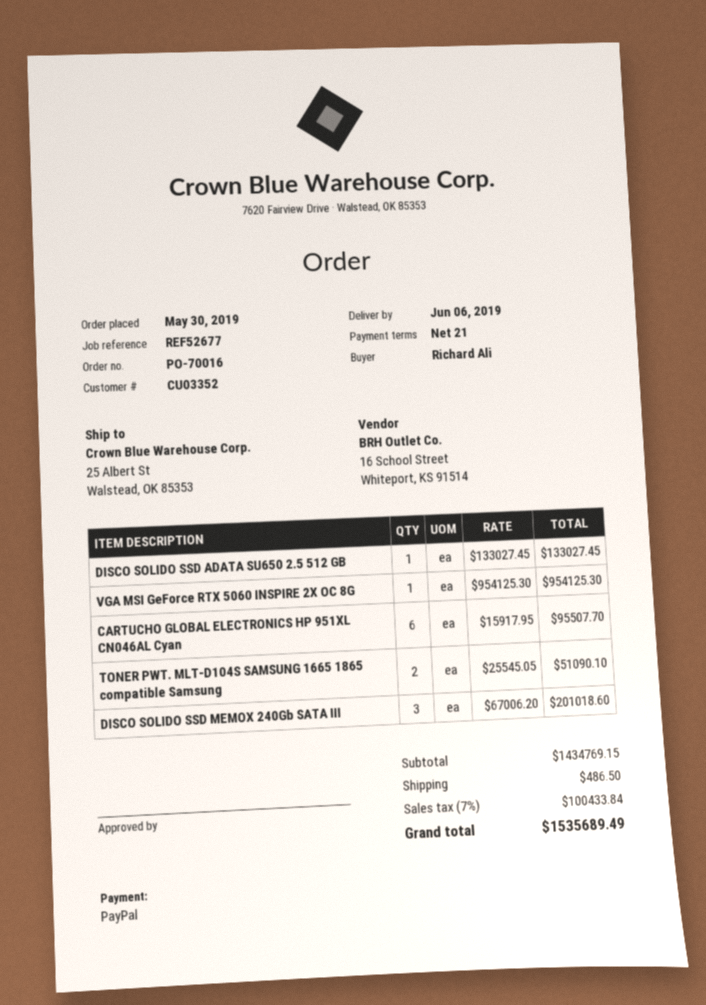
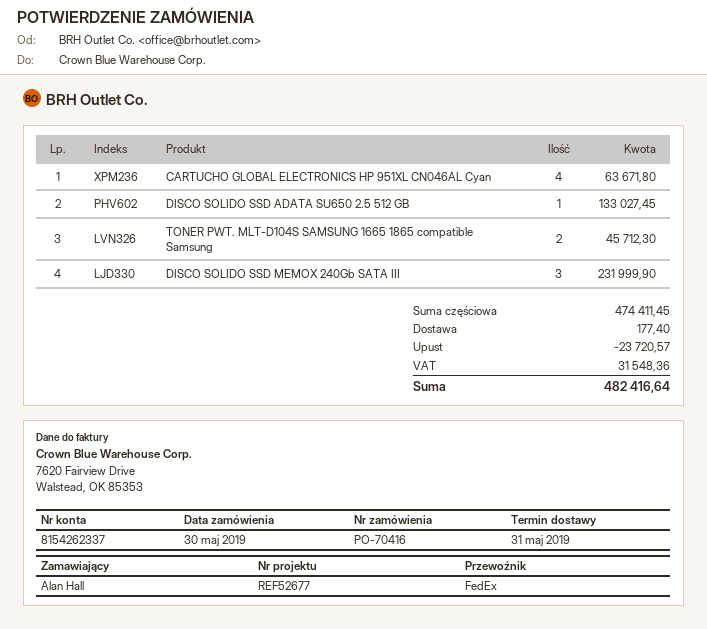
order number: PO-70016 -> PO-70416
delivery date: 2019-06-06 -> 2019-05-31
ordered by: Richard Ali -> Alan Hall
VGA MSI GeForce RTX 5060 INSPIRE 2X OC 8G: 1 for 954125.30 -> none
CARTUCHO GLOBAL ELECTRONICS HP 951XL CN046AL Cyan: 6 for 95507.70 -> 4 for 63671.80
TONER PWT. MLT-D104S SAMSUNG 1665 1865 compatible Samsung: 2 for 51090.10 -> 2 for 45712.30
DISCO SOLIDO SSD MEMOX 240Gb SATA III: 3 for 201018.60 -> 3 for 231999.90
subtotal: 1434769.15 -> 474411.45
discount: none -> 23720.57
shipping: 486.50 -> 177.40
tax: 100433.84 -> 31548.36
total: 1535689.49 -> 482416.64

